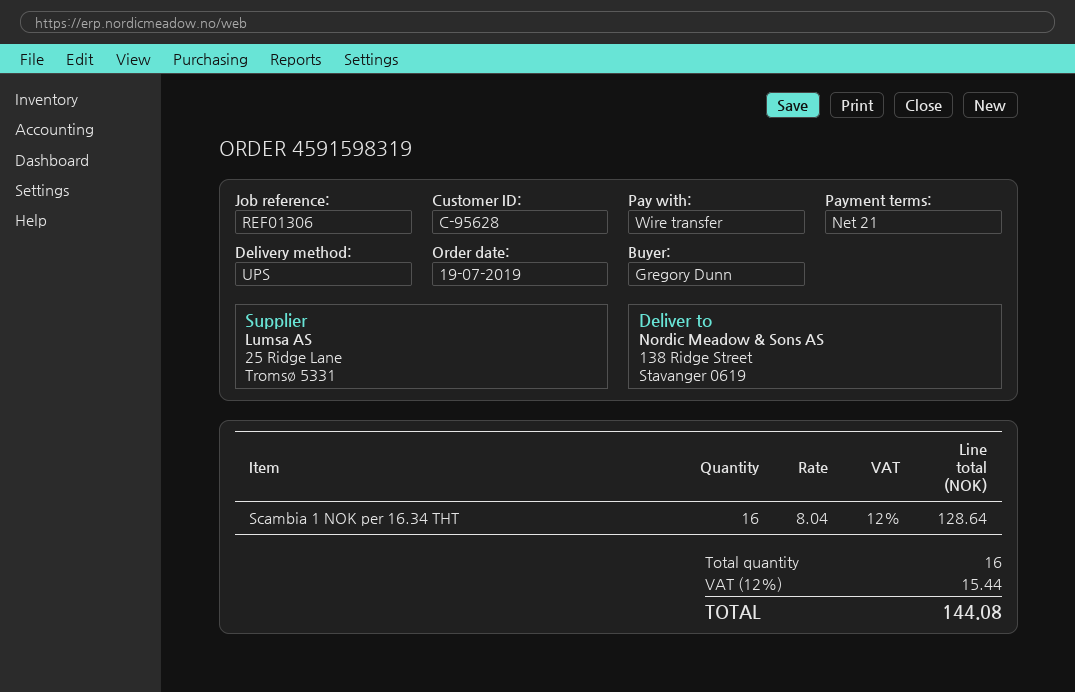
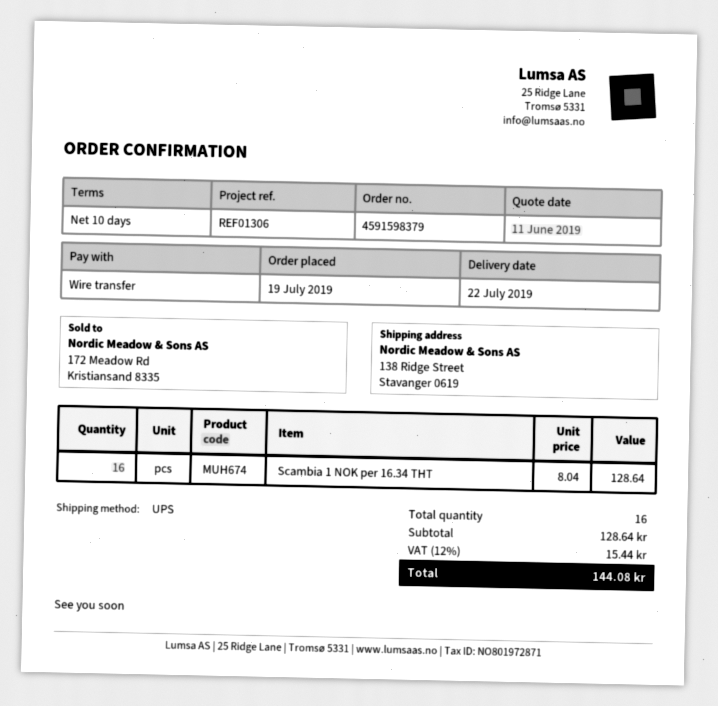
order number: 4591598319 -> 4591598379
payment terms: 21 days -> 10 days

